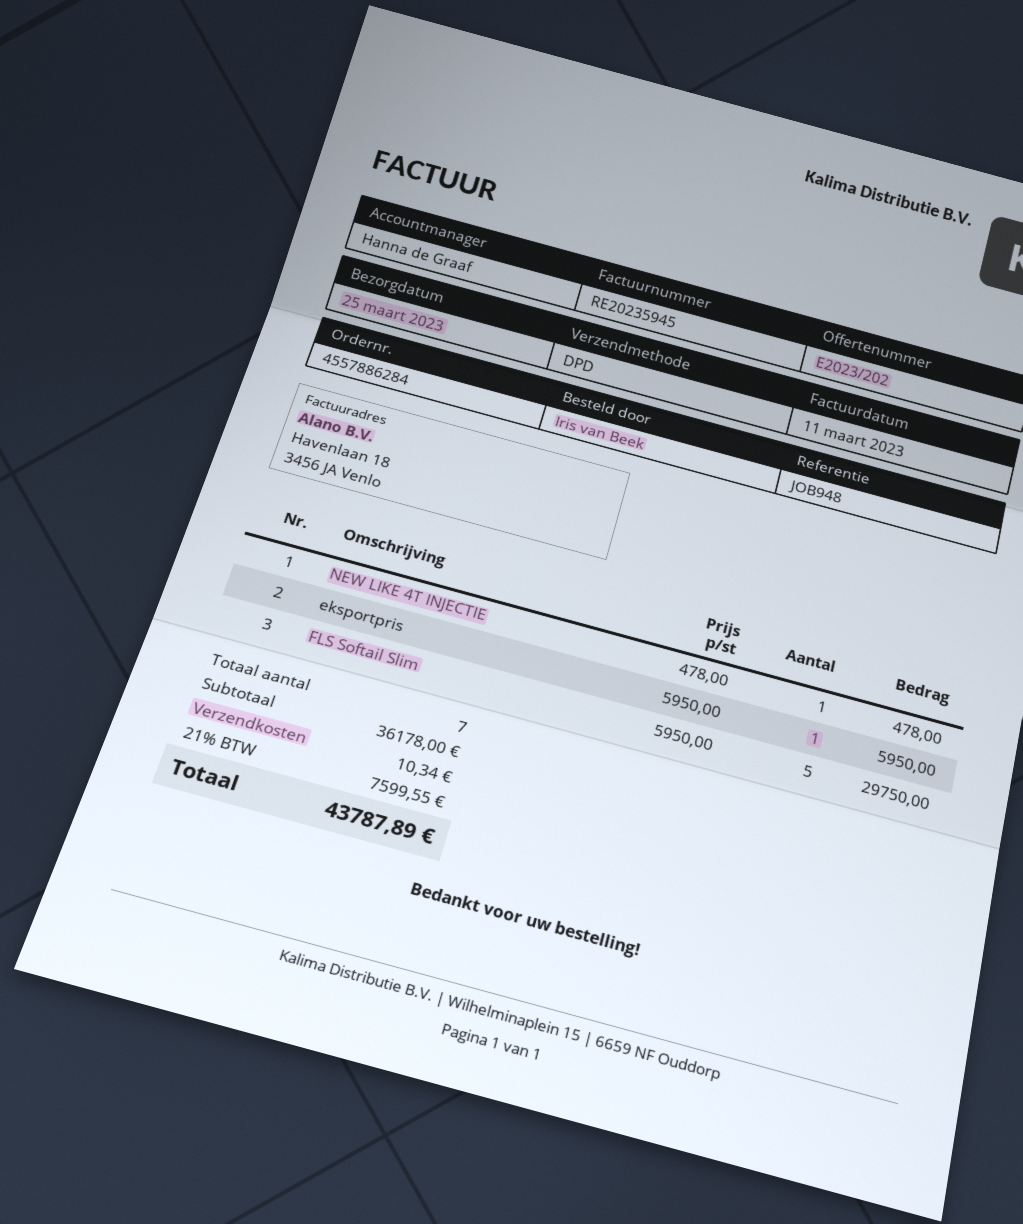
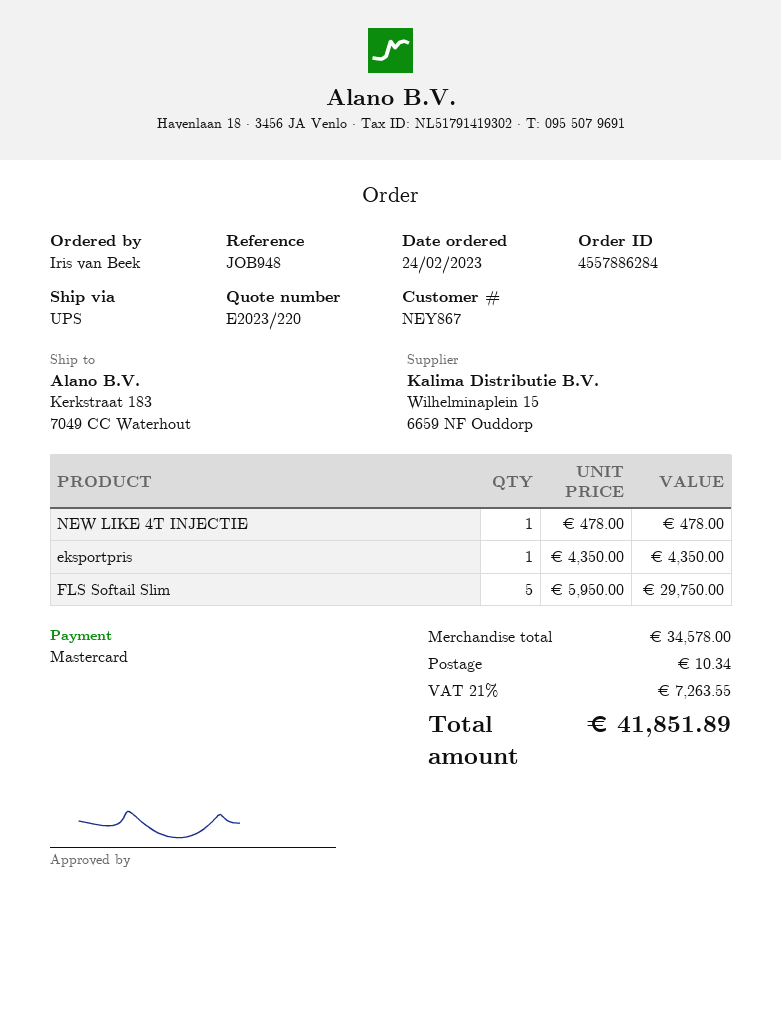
quote number: E2023/202 -> E2023/220
shipping method: DPD -> UPS
eksportpris: 1 x 5950.00 = 5950.00 -> 1 x 4350.00 = 4350.00
subtotal: 36178.00 -> 34578.00
tax: 21% = 7599.55 -> 21% = 7263.55
total: 43787.89 -> 41851.89

